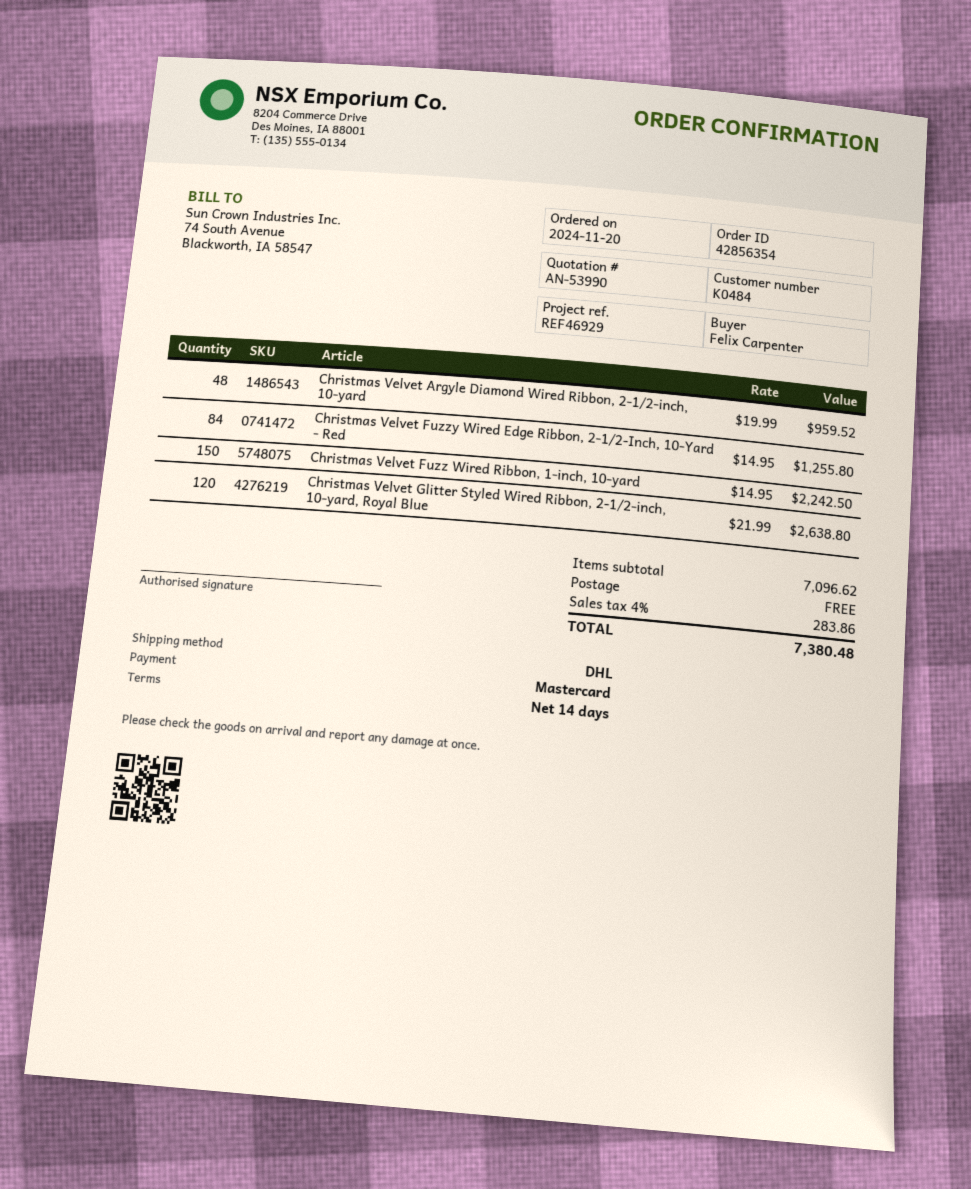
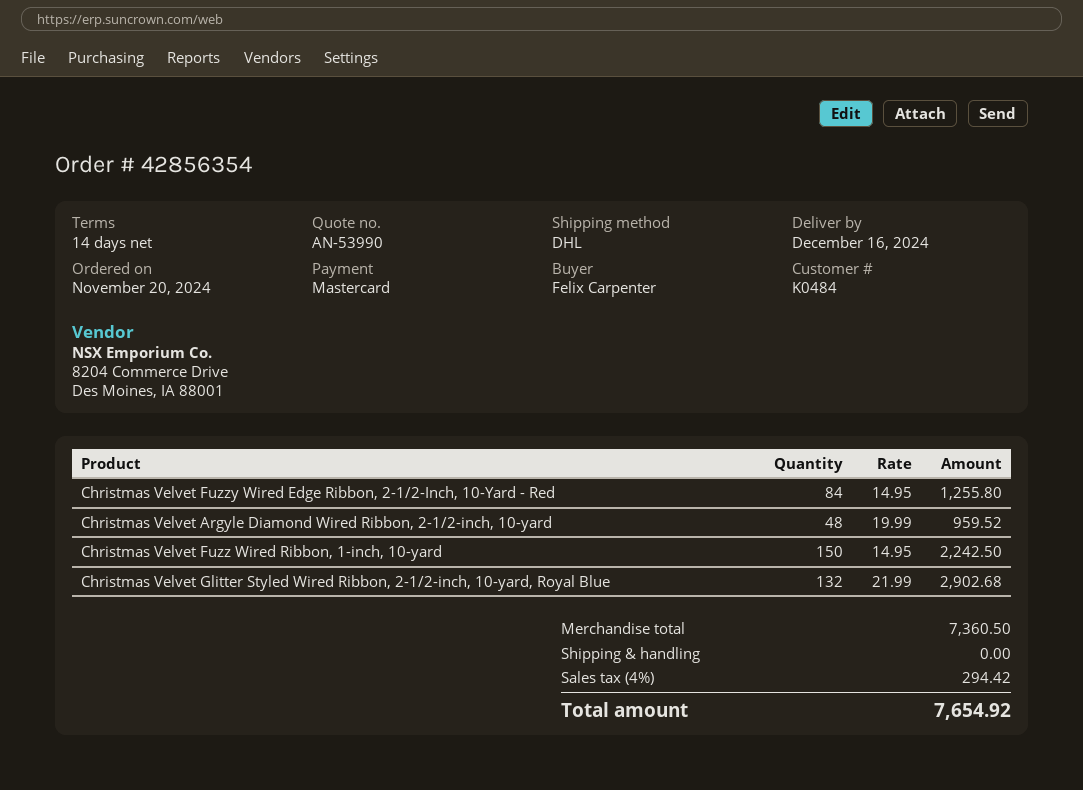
Christmas Velvet Glitter Styled Wired Ribbon, 2-1/2-inch, 10-yard, Royal Blue: 120 x 21.99 = 2638.80 -> 132 x 21.99 = 2902.68
subtotal: 7096.62 -> 7360.50
tax: 4% = 283.86 -> 4% = 294.42
total: 7380.48 -> 7654.92

